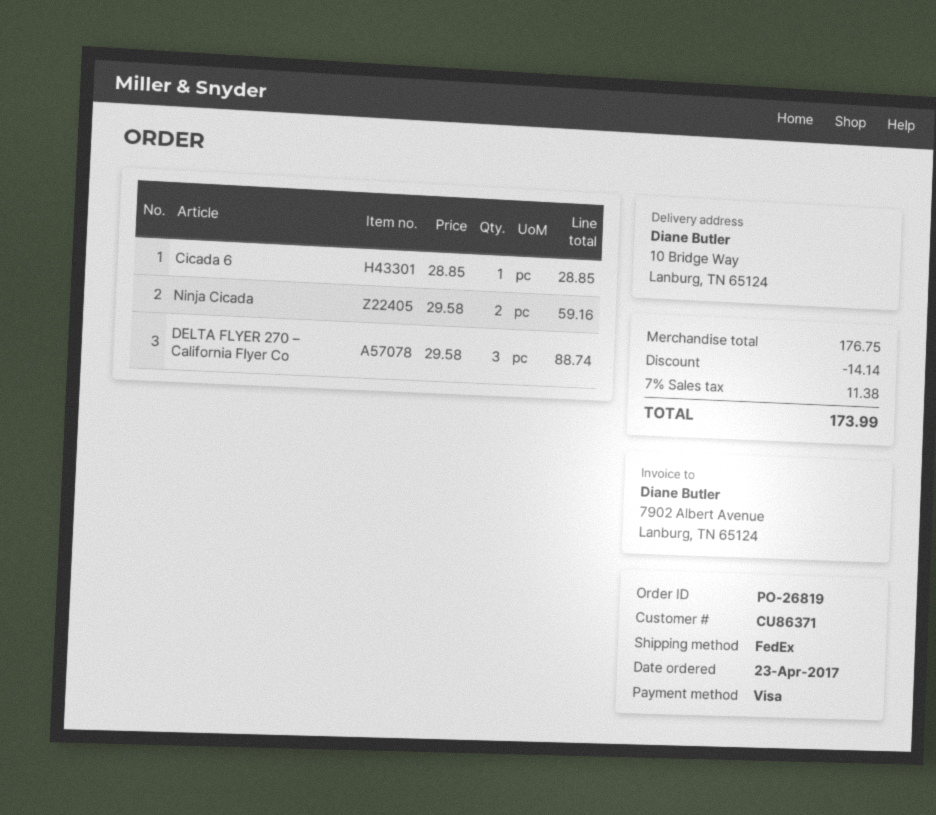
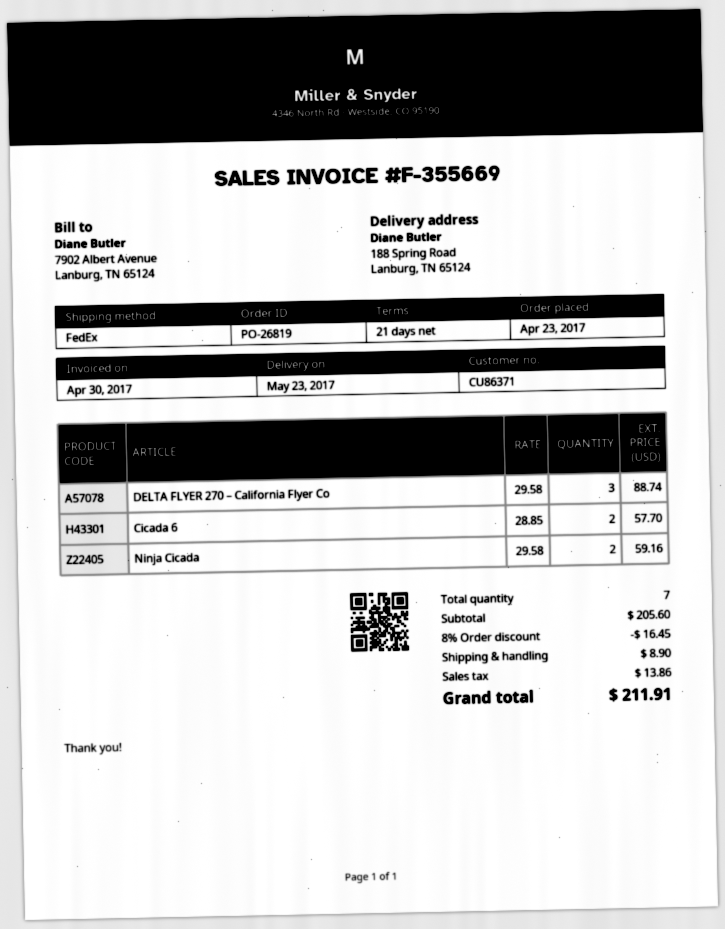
ship to: 10 Bridge Way, Lanburg, TN 65124 -> 188 Spring Road, Lanburg, TN 65124
Cicada 6: 1 x 28.85 = 28.85 -> 2 x 28.85 = 57.70
subtotal: 176.75 -> 205.60
discount: 14.14 -> 16.45
shipping: none -> 8.90
tax: 11.38 -> 13.86
total: 173.99 -> 211.91

